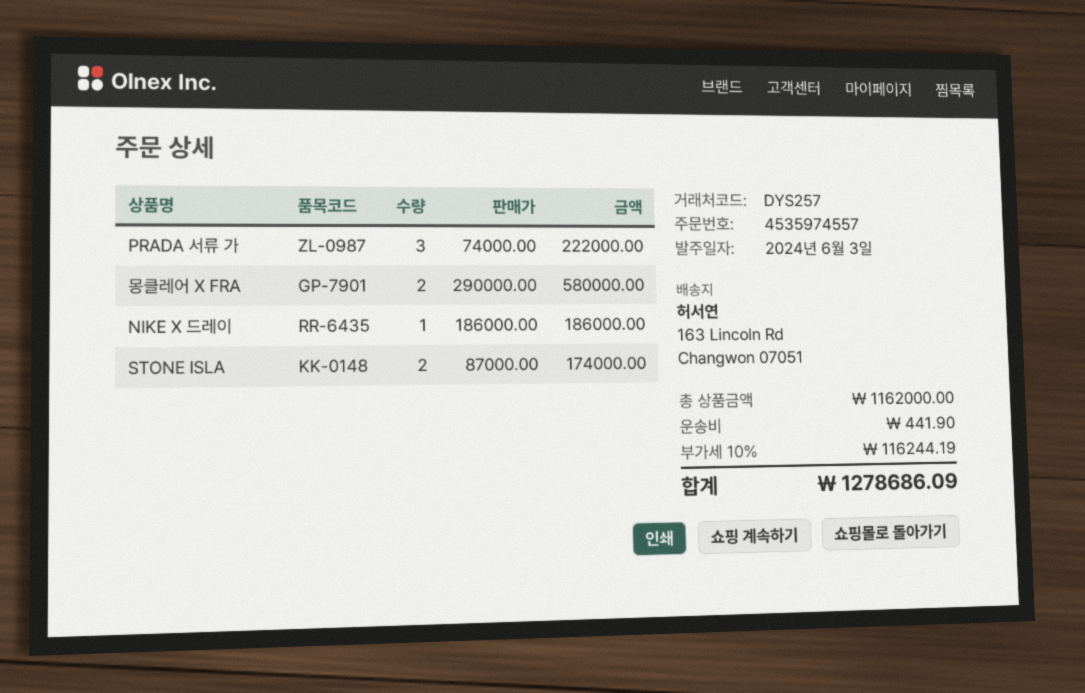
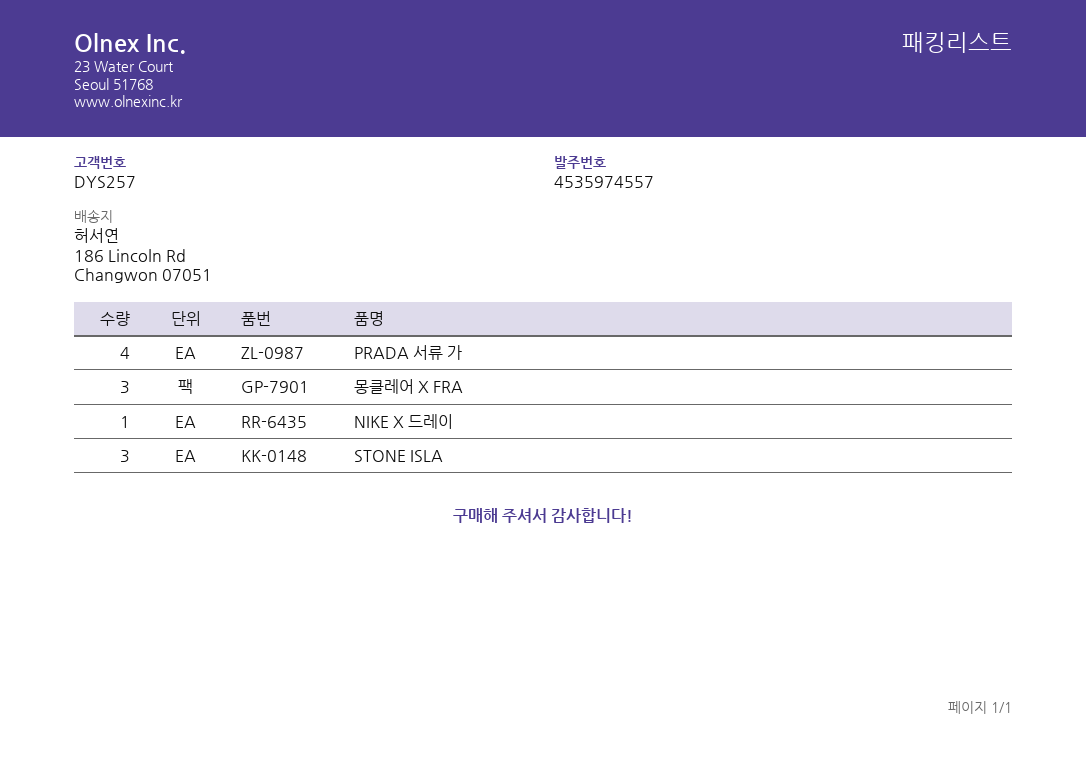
ship to: 163 Lincoln Rd, Changwon 07051 -> 186 Lincoln Rd, Changwon 07051
PRADA 서류 가: 3 -> 4
몽클레어 X FRA: 2 -> 3
STONE ISLA: 2 -> 3

